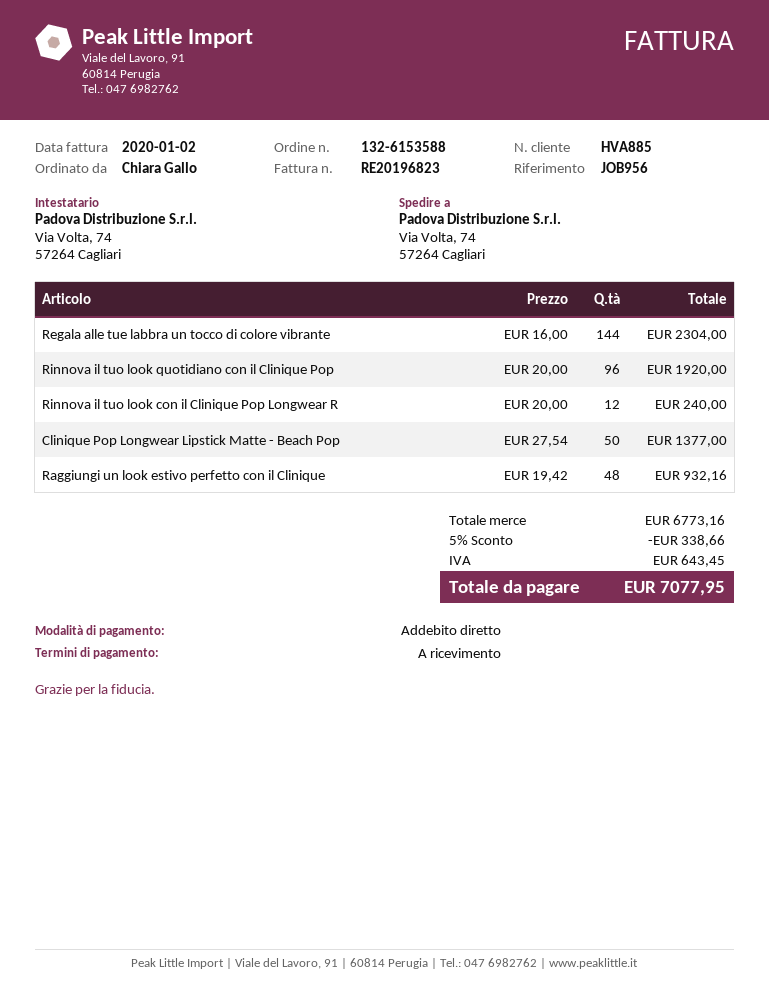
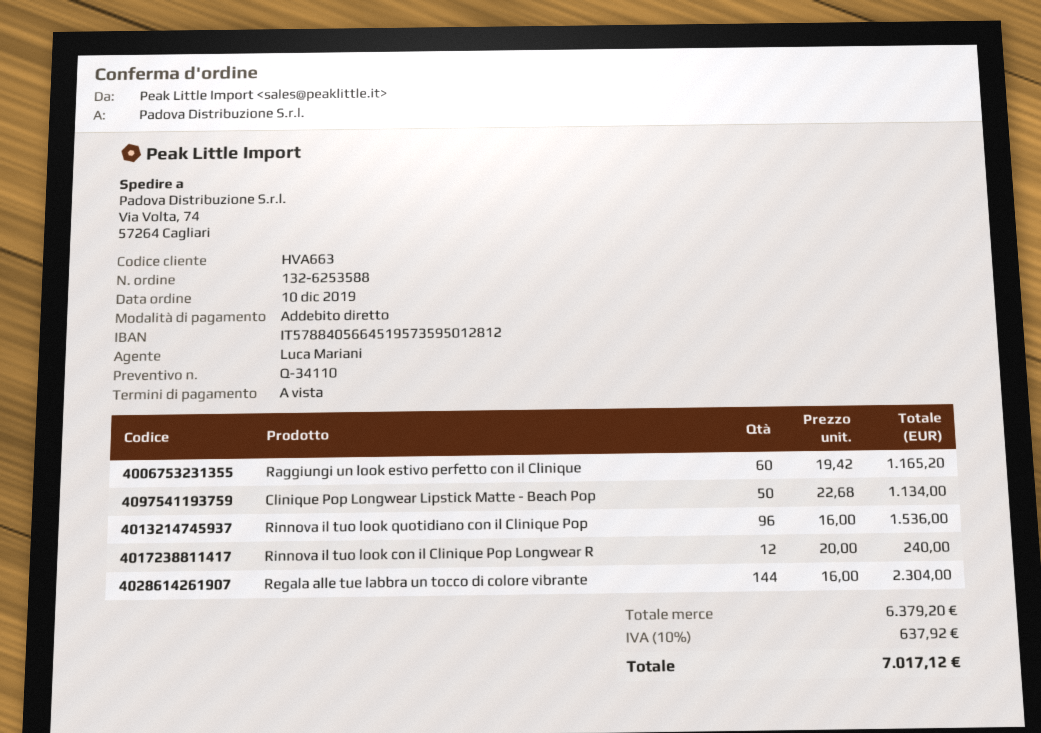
order number: 132-6153588 -> 132-6253588
customer number: HVA885 -> HVA663
Rinnova il tuo look quotidiano con il Clinique Pop: 96 x 20.00 = 1920.00 -> 96 x 16.00 = 1536.00
Clinique Pop Longwear Lipstick Matte - Beach Pop: 50 x 27.54 = 1377.00 -> 50 x 22.68 = 1134.00
Raggiungi un look estivo perfetto con il Clinique: 48 x 19.42 = 932.16 -> 60 x 19.42 = 1165.20
subtotal: 6773.16 -> 6379.20
discount: 5% = 338.66 -> none
tax: 643.45 -> 637.92
total: 7077.95 -> 7017.12

